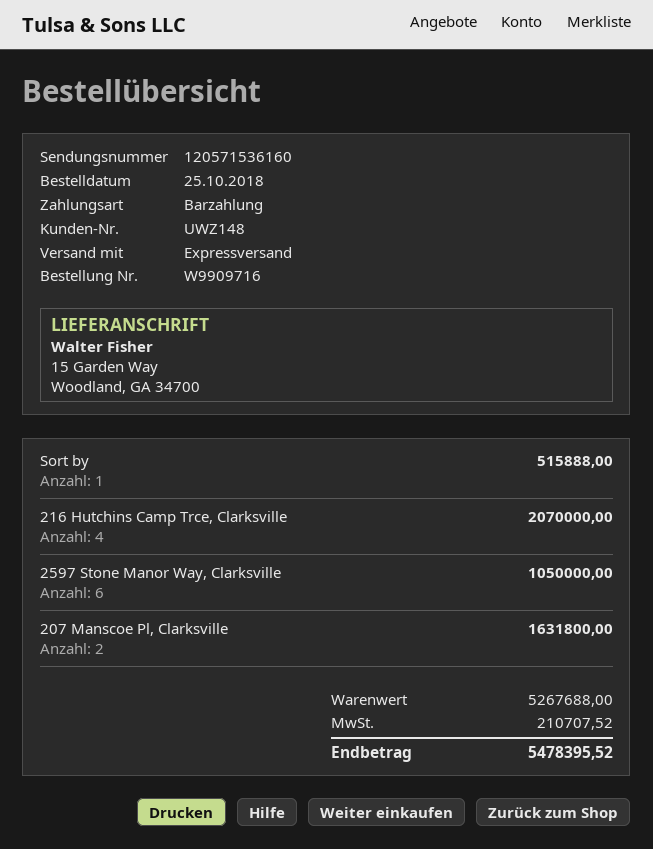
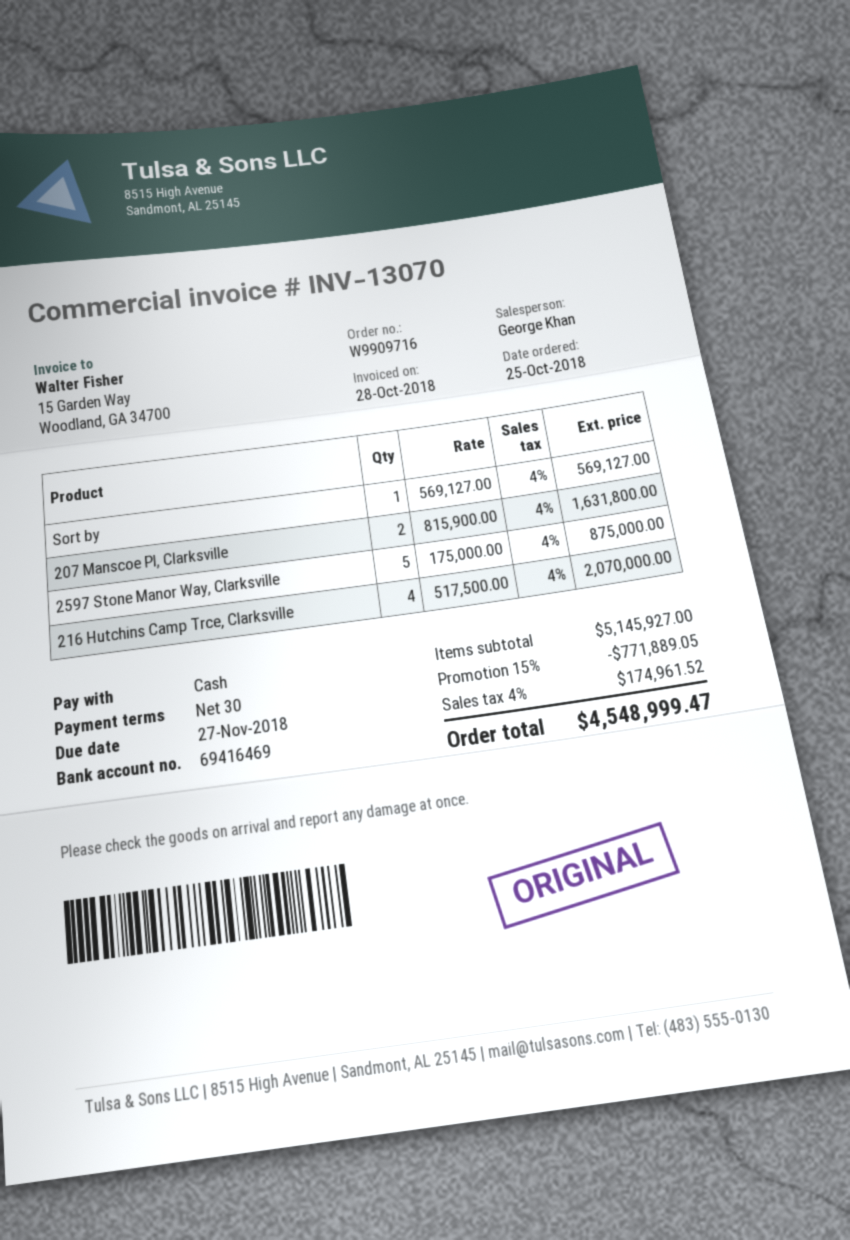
Sort by: 1 for 515888.00 -> 1 for 569127.00
2597 Stone Manor Way, Clarksville: 6 for 1050000.00 -> 5 for 875000.00
subtotal: 5267688.00 -> 5145927.00
discount: none -> 15% = 771889.05
tax: 210707.52 -> 174961.52
total: 5478395.52 -> 4548999.47

